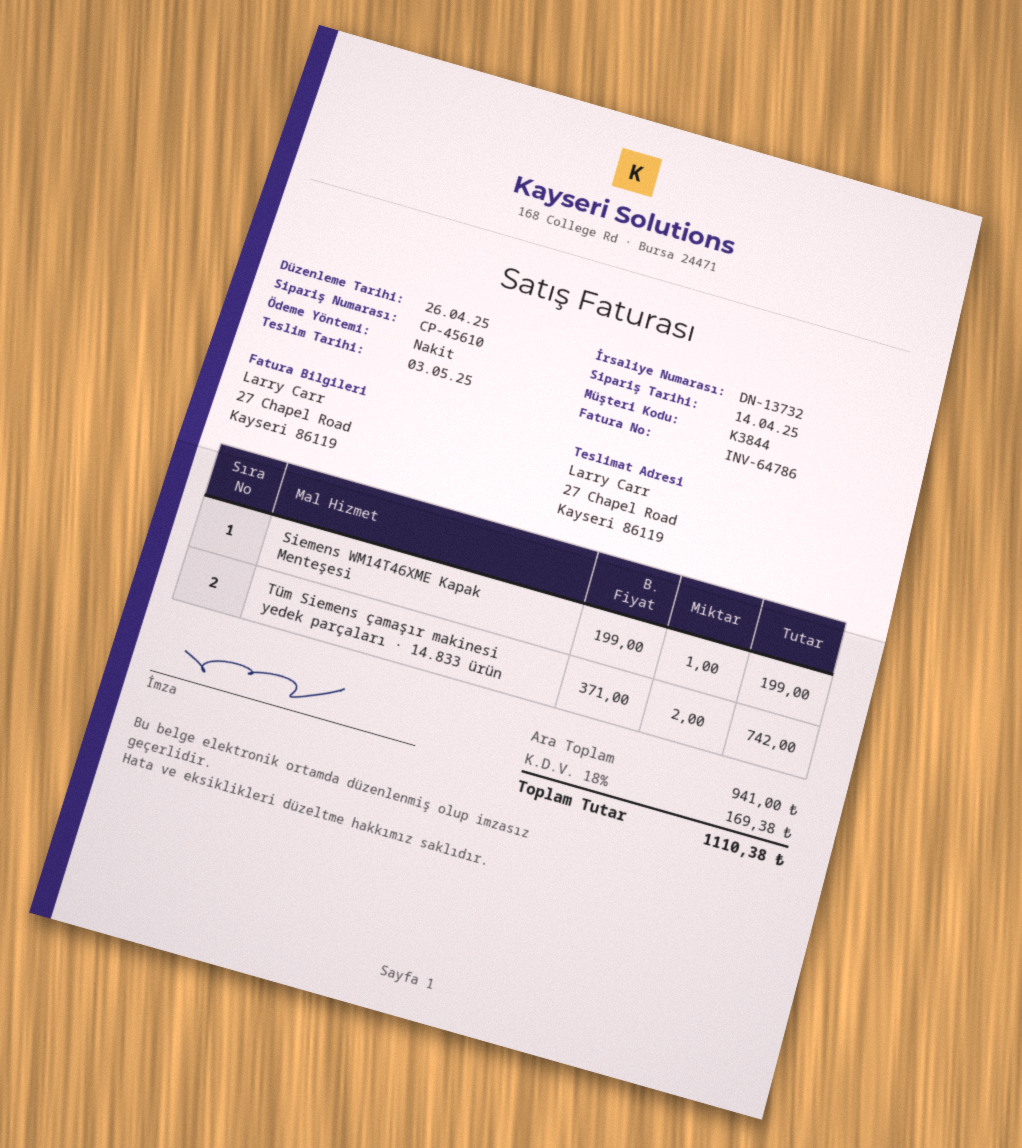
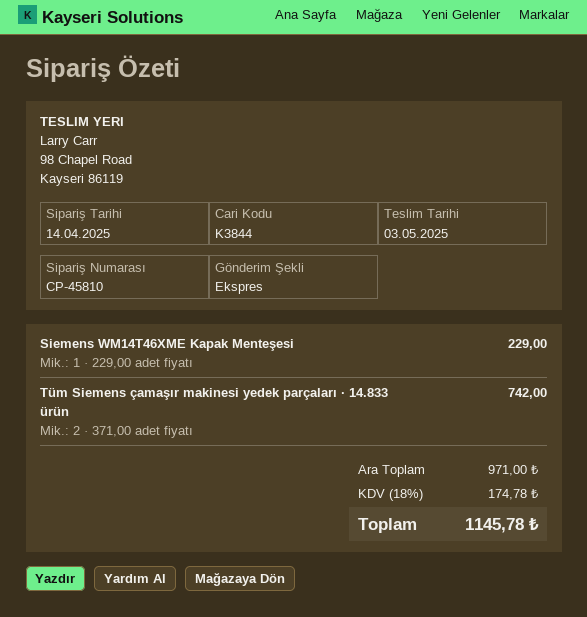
order number: CP-45610 -> CP-45810
ship to: 27 Chapel Road, Kayseri 86119 -> 98 Chapel Road, Kayseri 86119
Siemens WM14T46XME Kapak Menteşesi: 1 x 199.00 = 199.00 -> 1 x 229.00 = 229.00
subtotal: 941.00 -> 971.00
tax: 18% = 169.38 -> 18% = 174.78
total: 1110.38 -> 1145.78

